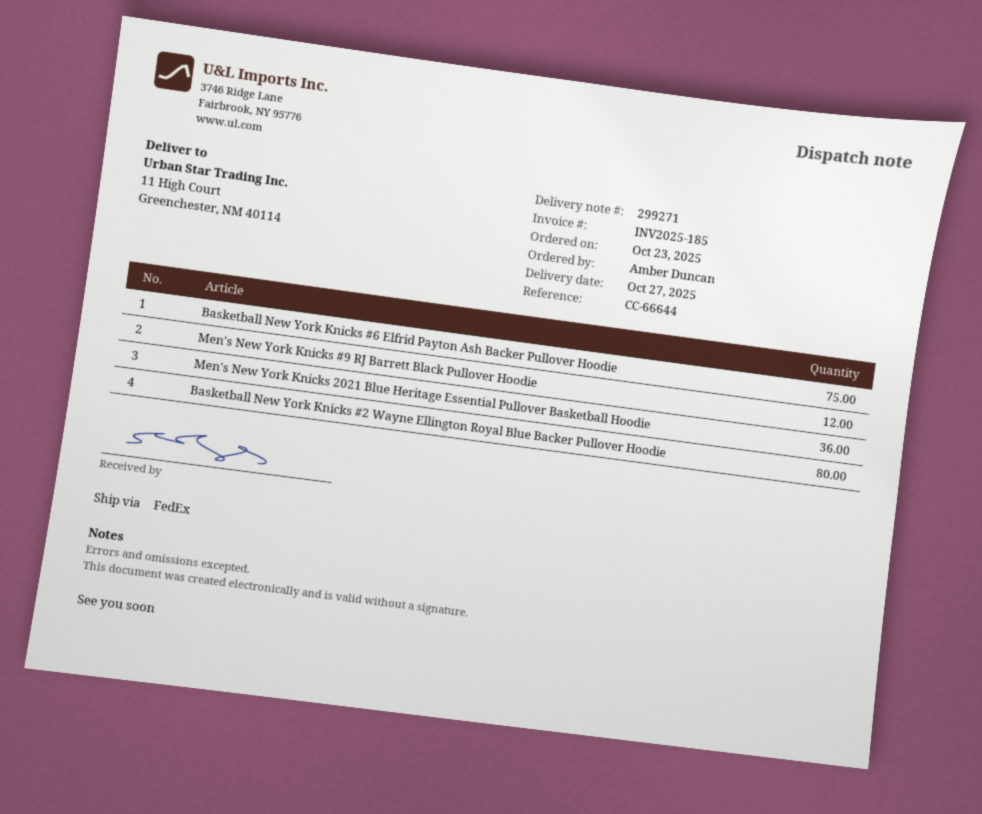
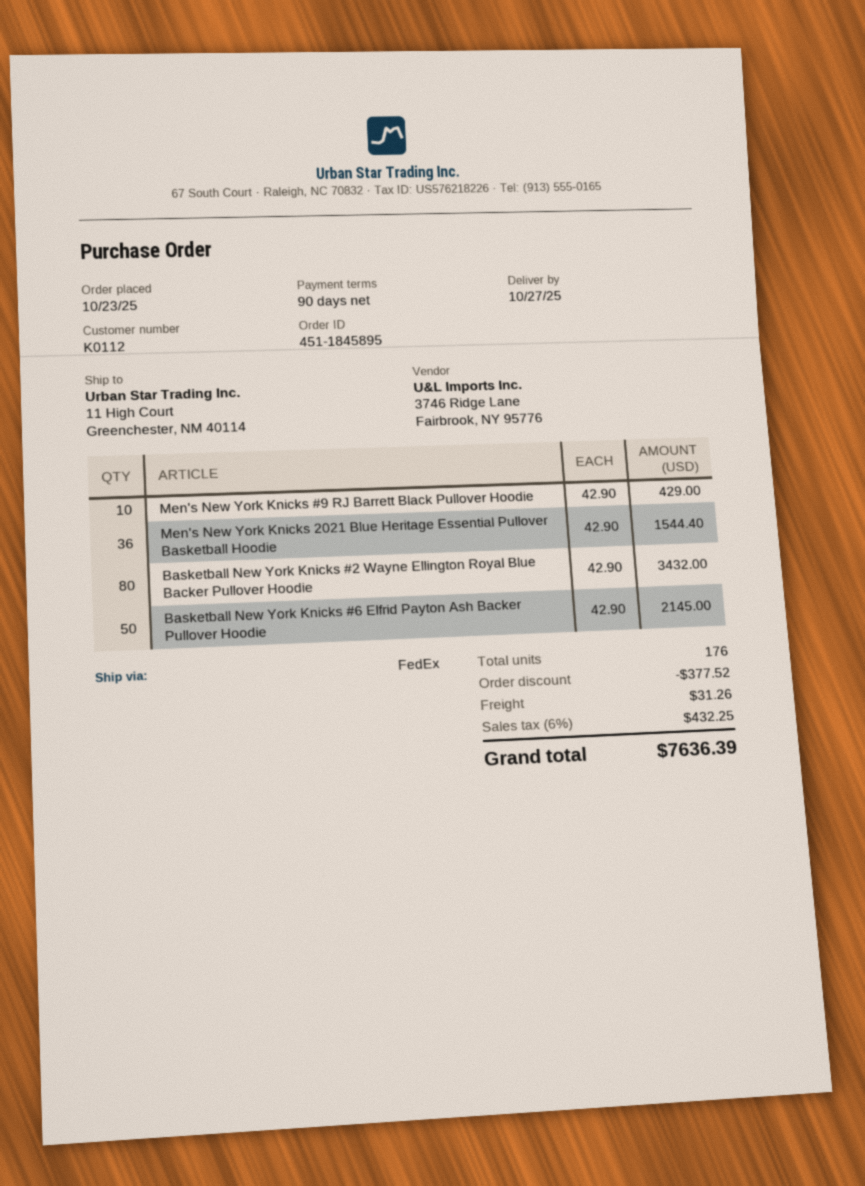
Basketball New York Knicks #6 Elfrid Payton Ash Backer Pullover Hoodie: 75 -> 50
Men's New York Knicks #9 RJ Barrett Black Pullover Hoodie: 12 -> 10

